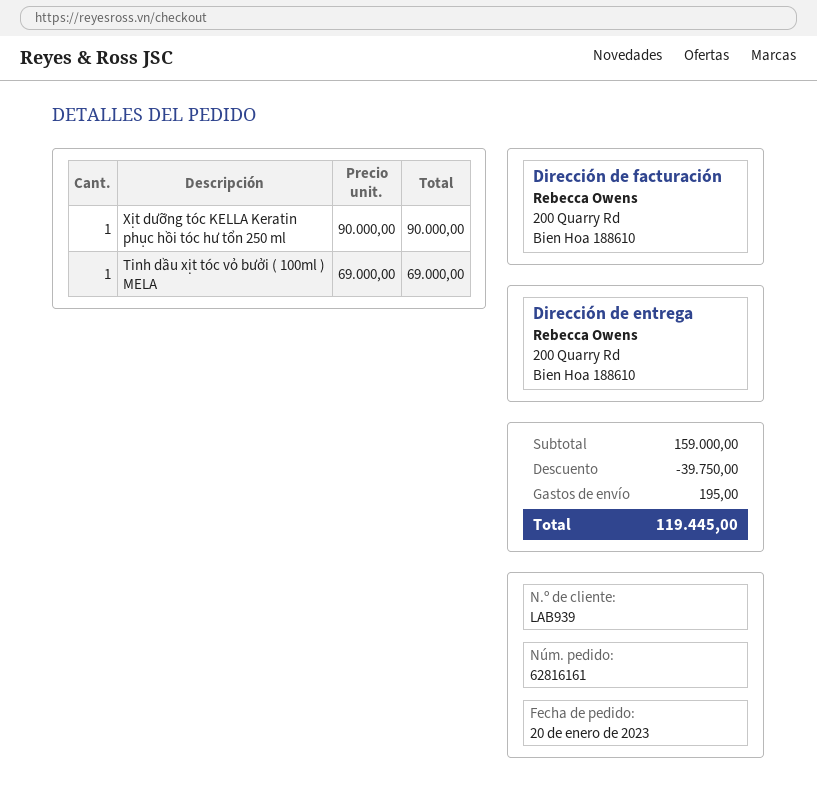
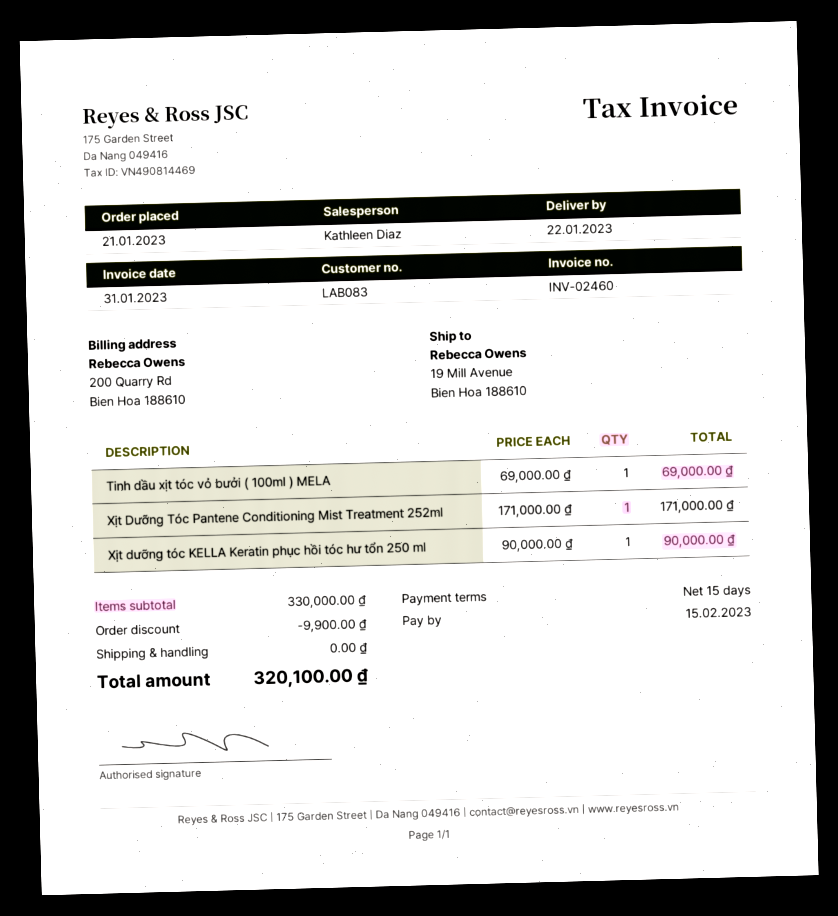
order date: 2023-01-20 -> 2023-01-21
customer number: LAB939 -> LAB083
ship to: 200 Quarry Rd, Bien Hoa 188610 -> 19 Mill Avenue, Bien Hoa 188610
Xịt Dưỡng Tóc Pantene Conditioning Mist Treatment 252ml: none -> 1 x 171000.00 = 171000.00
subtotal: 159000.00 -> 330000.00
discount: 39750.00 -> 9900.00
shipping: 195.00 -> 0.00
total: 119445.00 -> 320100.00

